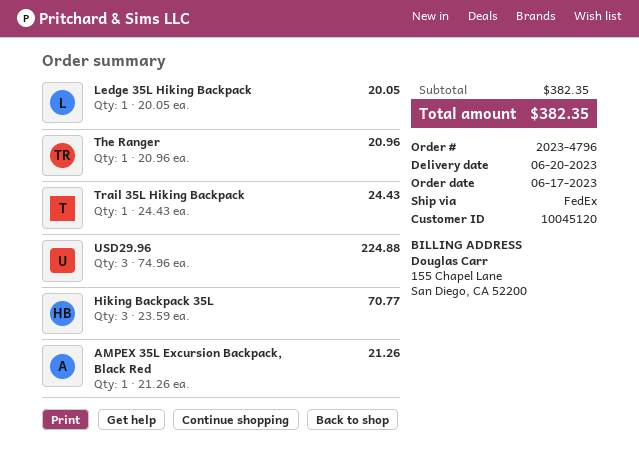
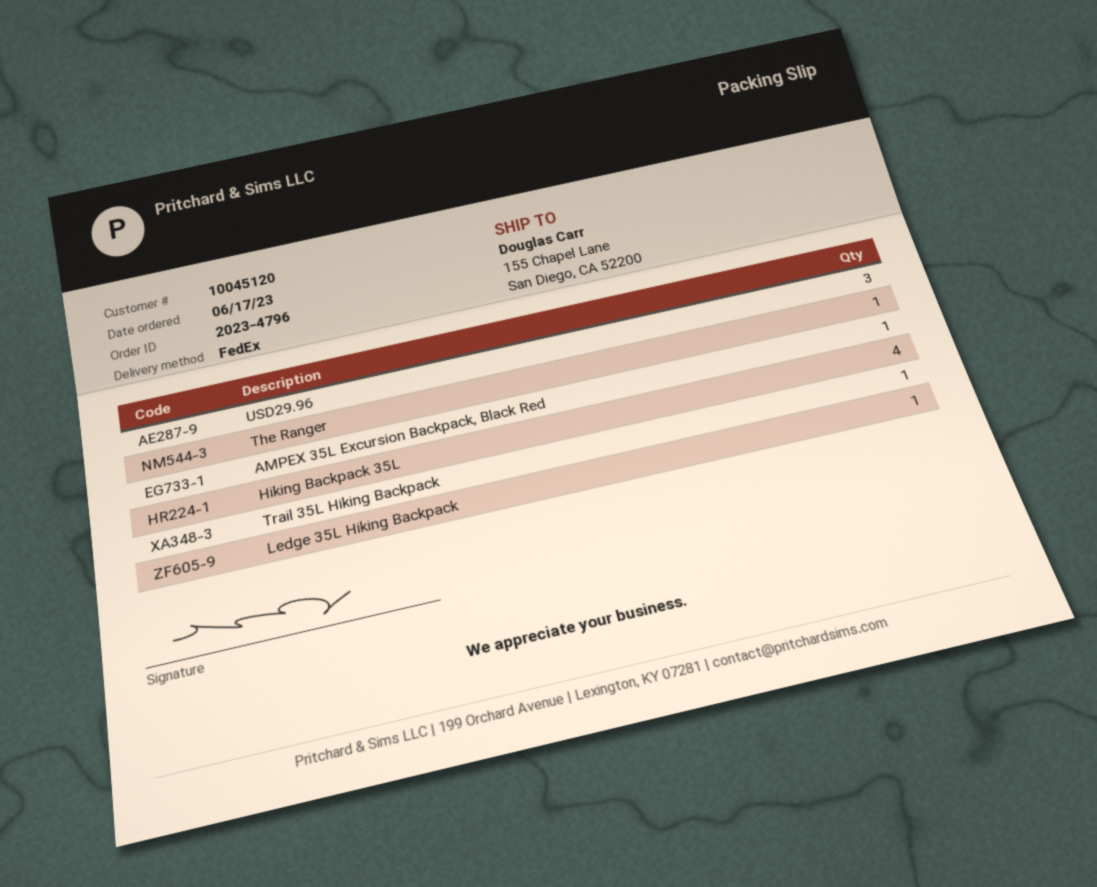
Hiking Backpack 35L: 3 -> 4

